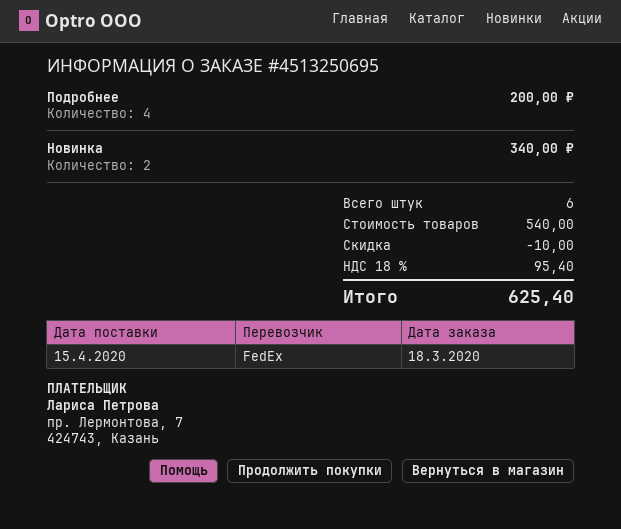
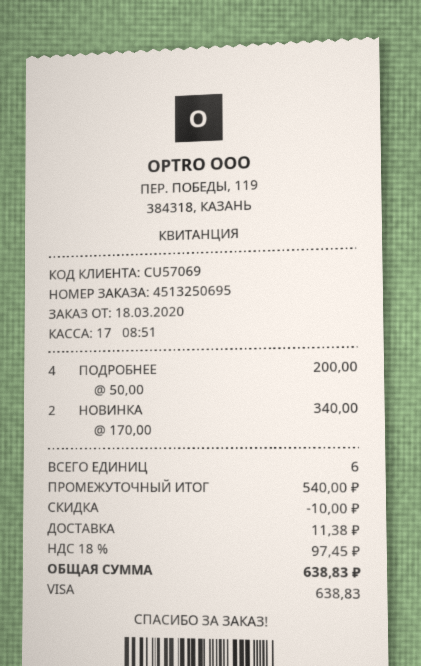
shipping: none -> 11.38
tax: 18% = 95.40 -> 18% = 97.45
total: 625.40 -> 638.83

